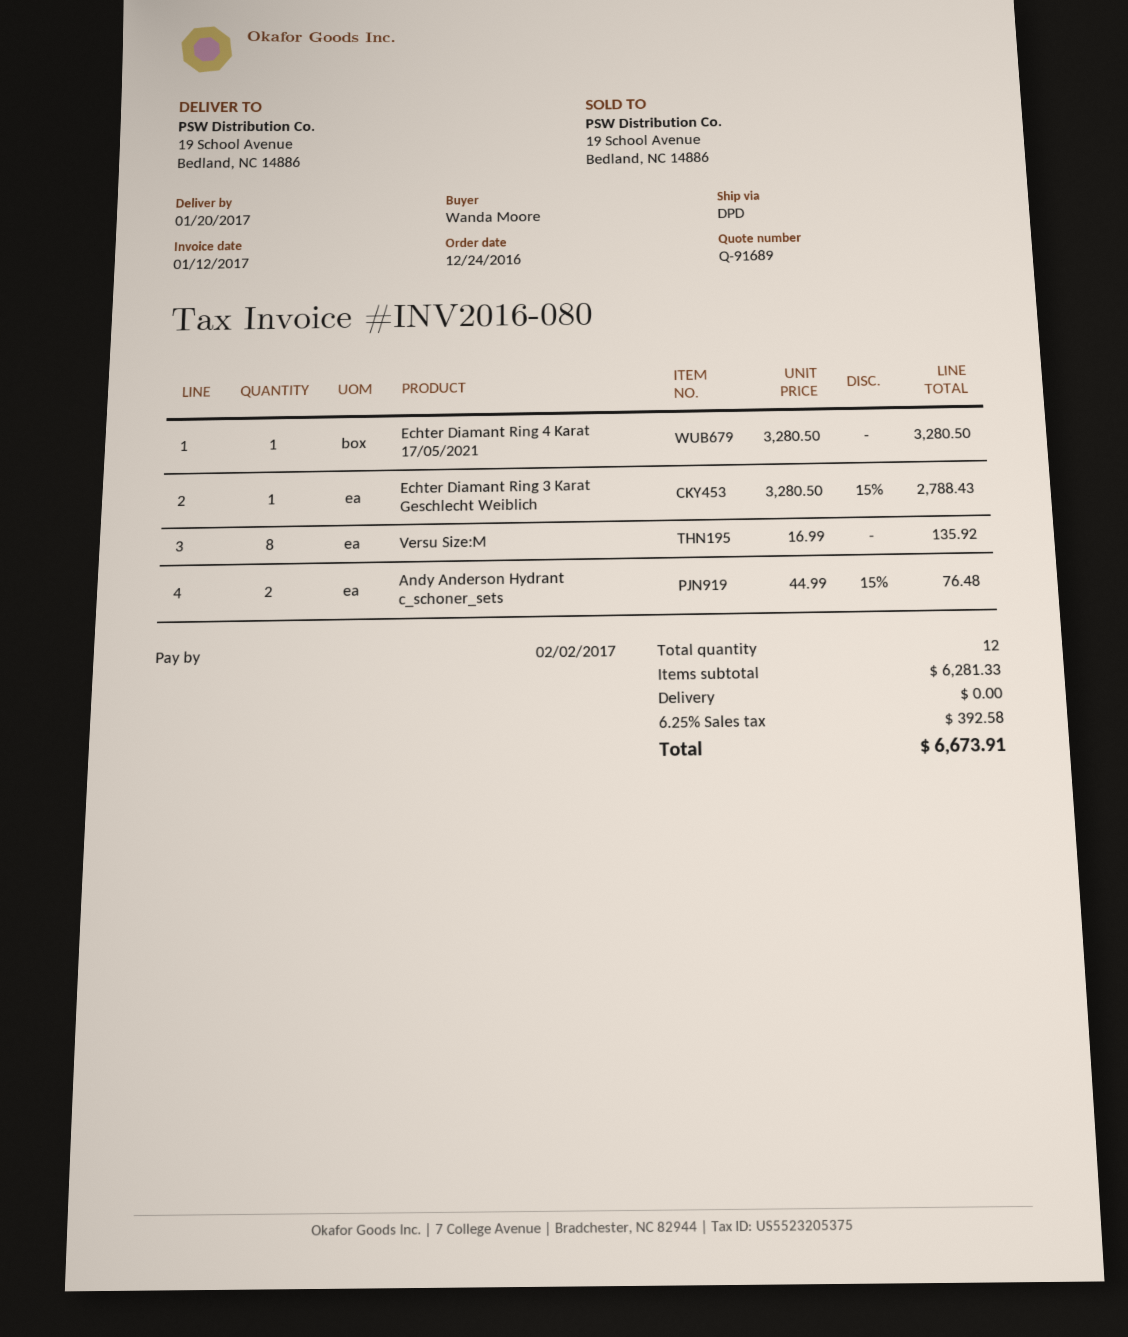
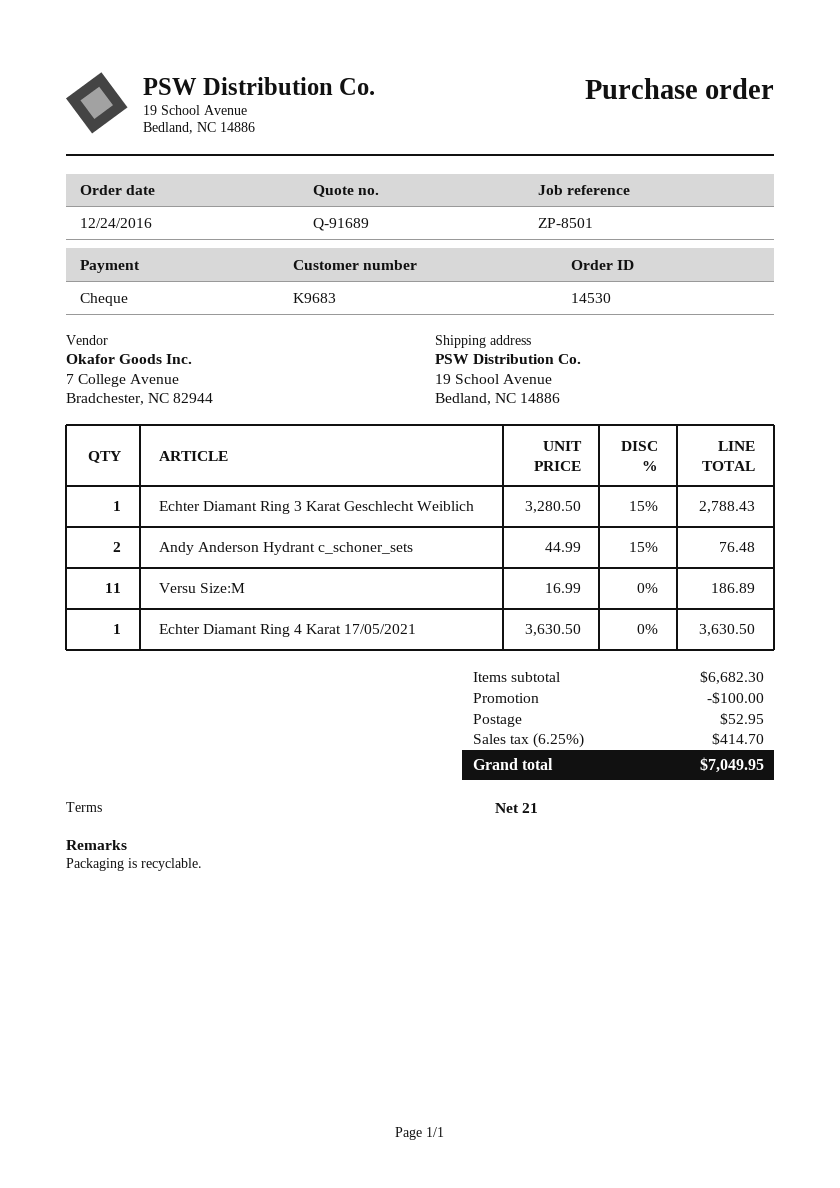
Echter Diamant Ring 4 Karat 17/05/2021: 1 x 3280.50 = 3280.50 -> 1 x 3630.50 = 3630.50
Versu Size:M: 8 x 16.99 = 135.92 -> 11 x 16.99 = 186.89
subtotal: 6281.33 -> 6682.30
discount: none -> 100.00
shipping: 0.00 -> 52.95
tax: 6.25% = 392.58 -> 6.25% = 414.70
total: 6673.91 -> 7049.95

